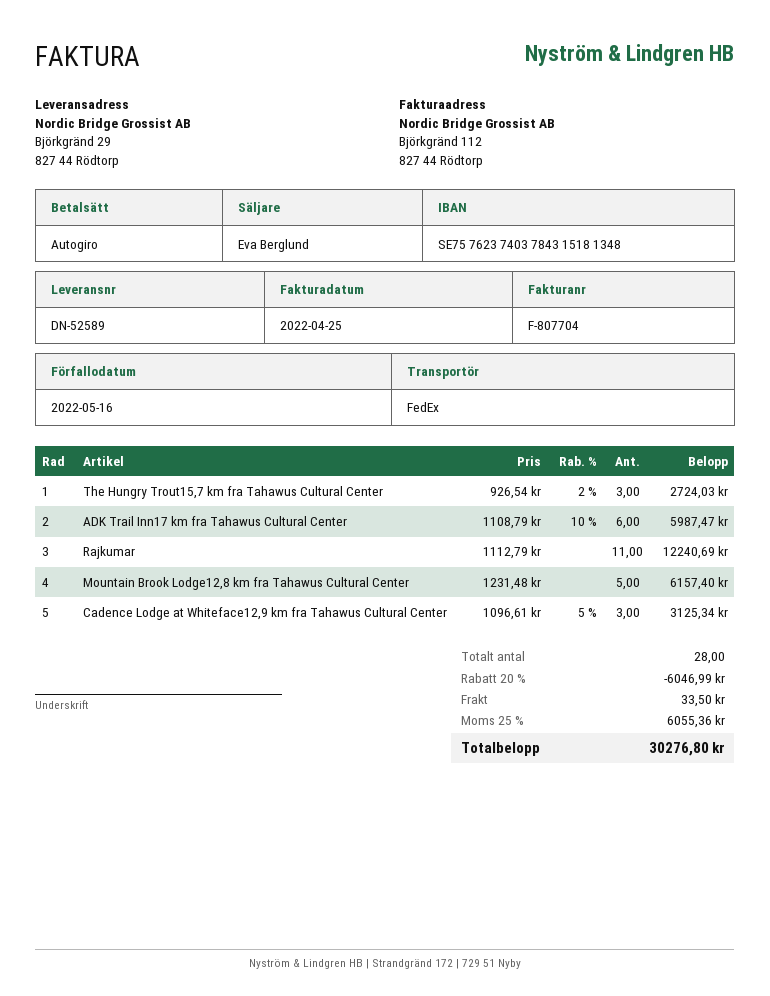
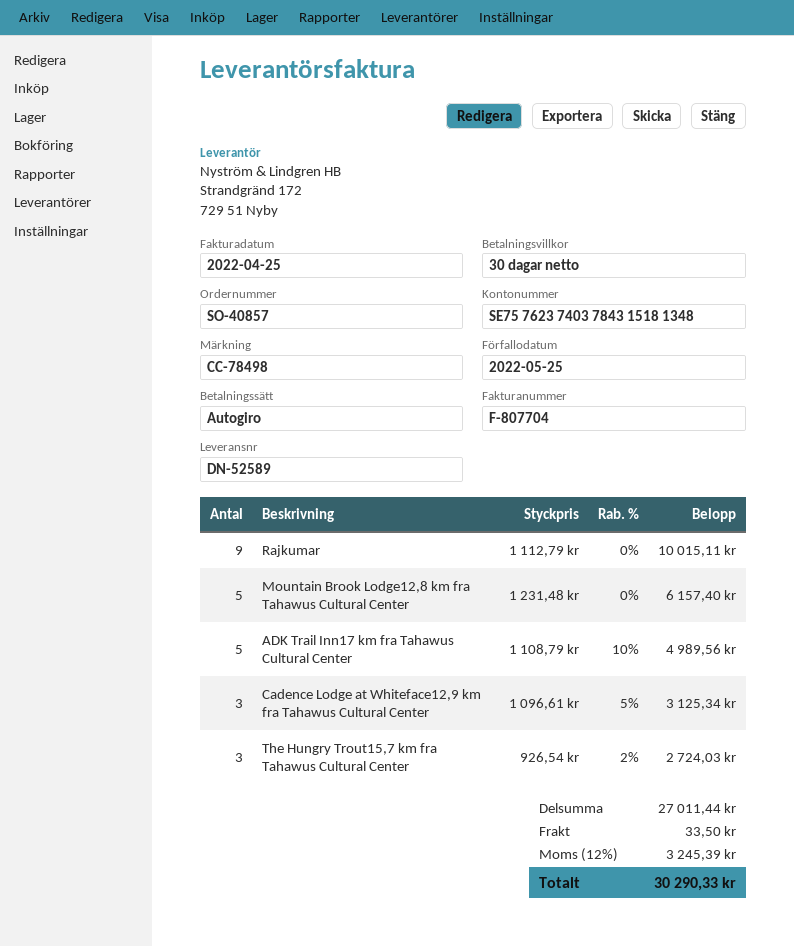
due date: 2022-05-16 -> 2022-05-25
ADK Trail Inn17 km fra Tahawus Cultural Center: 6 x 1108.79 - 10% = 5987.47 -> 5 x 1108.79 - 10% = 4989.56
Rajkumar: 11 x 1112.79 = 12240.69 -> 9 x 1112.79 = 10015.11
discount: 20% = 6046.99 -> none
tax: 25% = 6055.36 -> 12% = 3245.39
total: 30276.80 -> 30290.33

